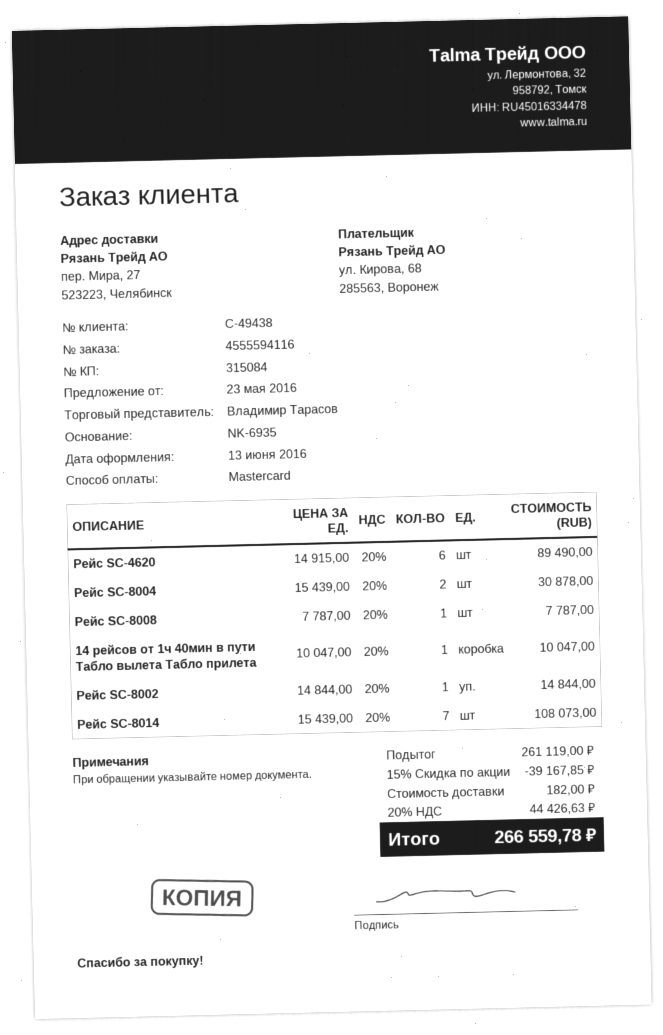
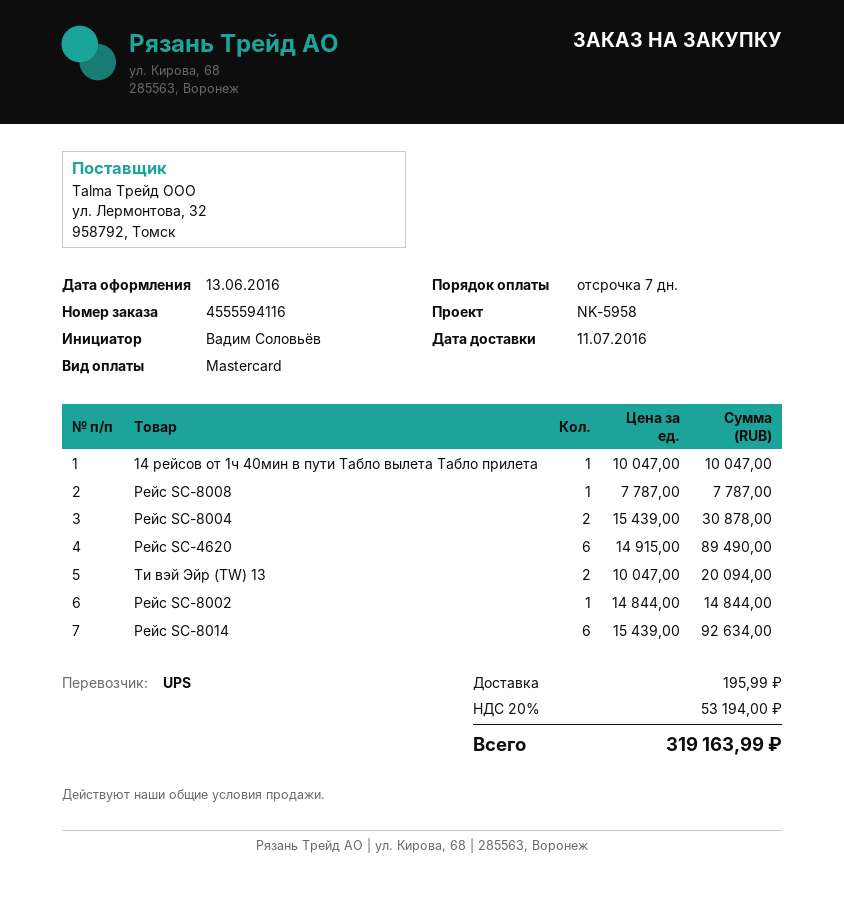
reference: NK-6935 -> NK-5958
Рейс SC-8014: 7 x 15439.00 = 108073.00 -> 6 x 15439.00 = 92634.00
Ти вэй Эйр (TW) 13: none -> 2 x 10047.00 = 20094.00
discount: 15% = 39167.85 -> none
shipping: 182.00 -> 195.99
tax: 20% = 44426.63 -> 20% = 53194.00
total: 266559.78 -> 319163.99

